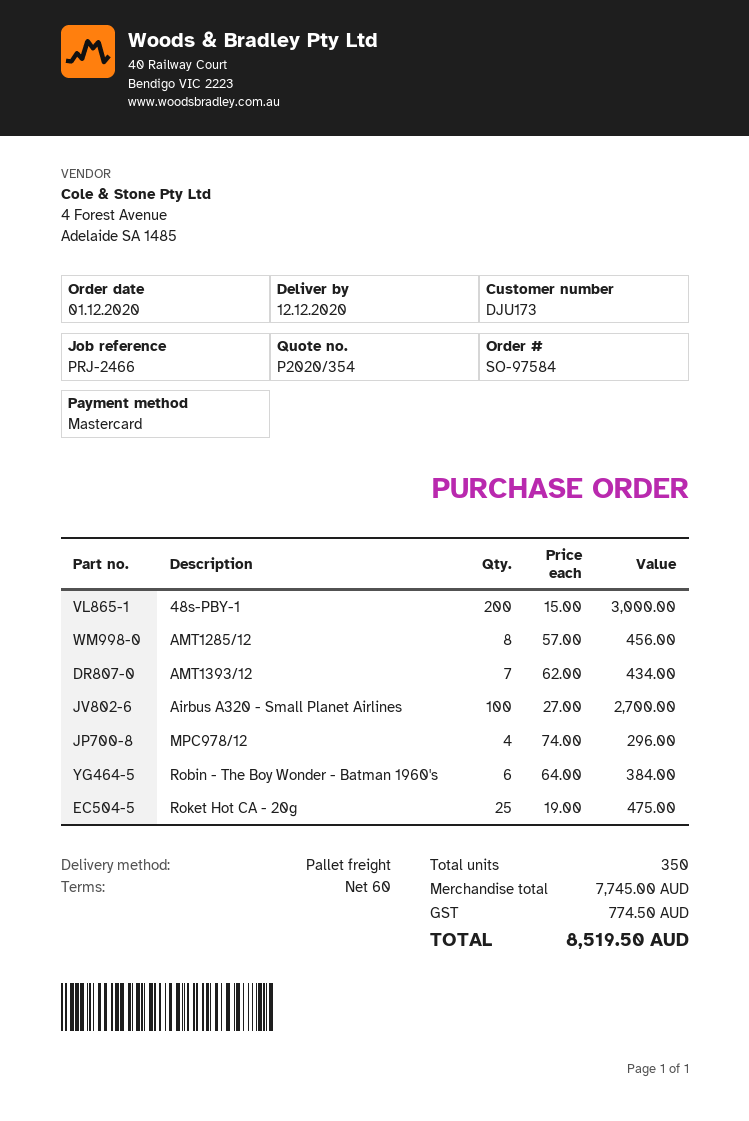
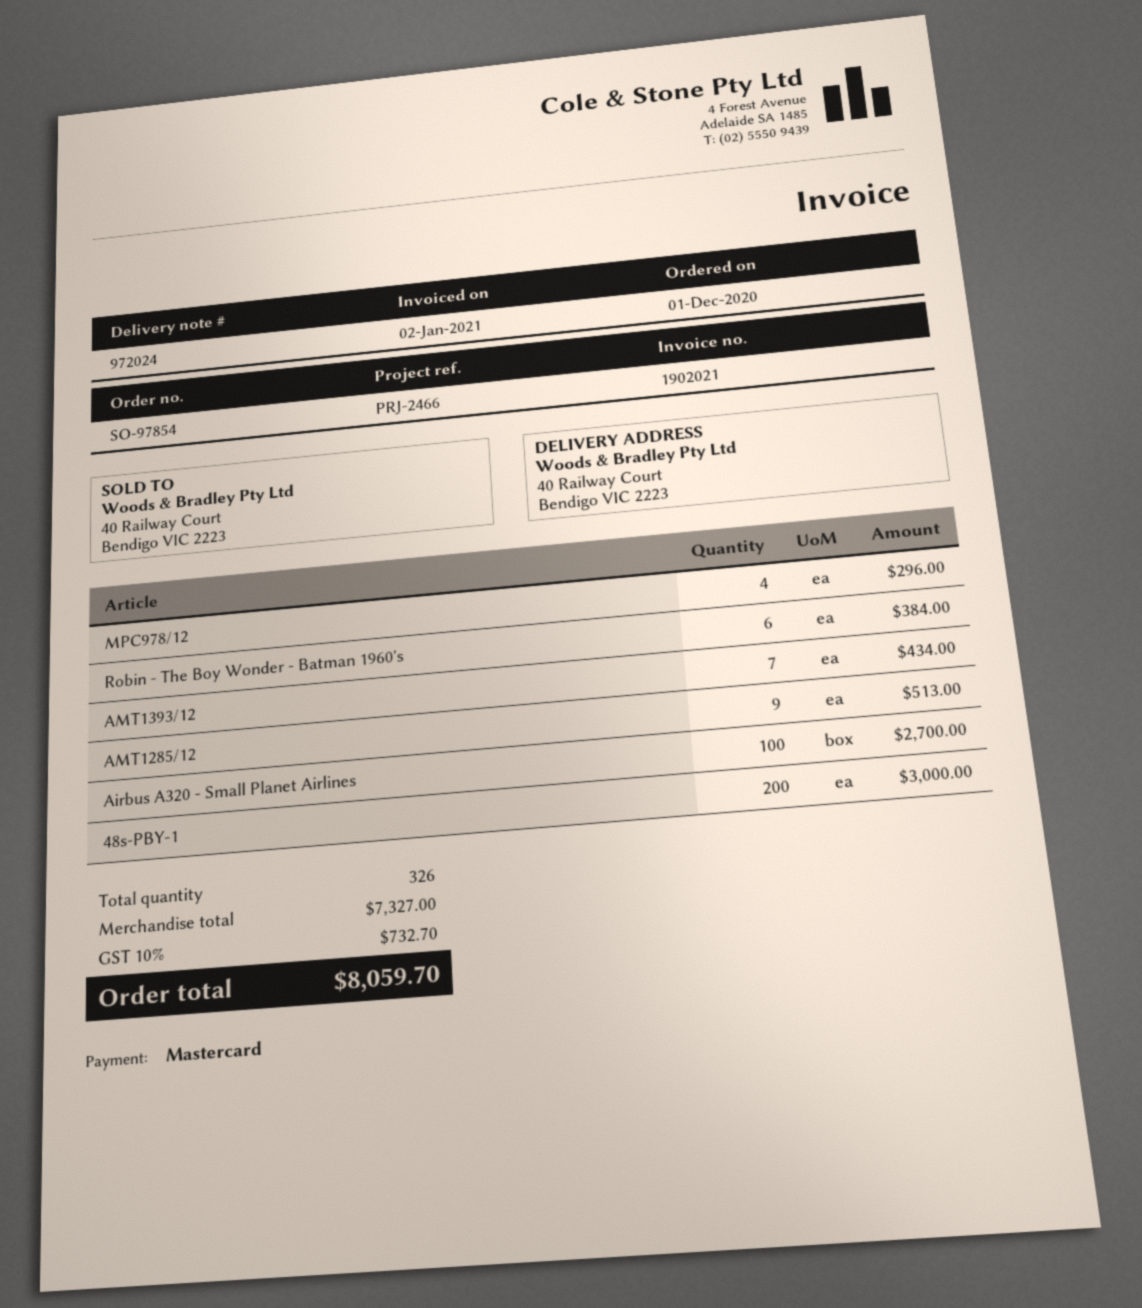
order number: SO-97584 -> SO-97854
AMT1285/12: 8 for 456.00 -> 9 for 513.00
Roket Hot CA - 20g: 25 for 475.00 -> none
total quantity: 350 -> 326
subtotal: 7745.00 -> 7327.00
tax: 774.50 -> 732.70
total: 8519.50 -> 8059.70

